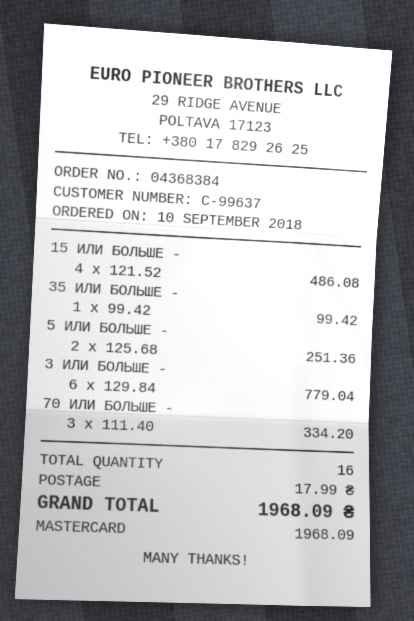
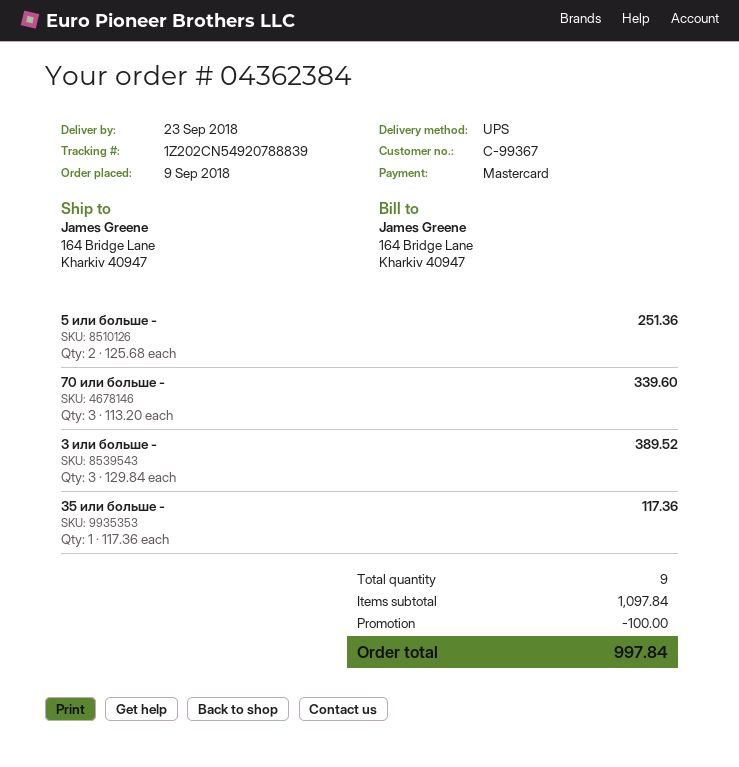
order number: 04368384 -> 04362384
order date: 2018-09-10 -> 2018-09-09
customer number: C-99637 -> C-99367
15 ИЛИ БОЛЬШЕ -: 4 x 121.52 = 486.08 -> none
35 ИЛИ БОЛЬШЕ -: 1 x 99.42 = 99.42 -> 1 x 117.36 = 117.36
3 ИЛИ БОЛЬШЕ -: 6 x 129.84 = 779.04 -> 3 x 129.84 = 389.52
70 ИЛИ БОЛЬШЕ -: 3 x 111.40 = 334.20 -> 3 x 113.20 = 339.60
total quantity: 16 -> 9
discount: none -> 100.00
shipping: 17.99 -> none
total: 1968.09 -> 997.84

